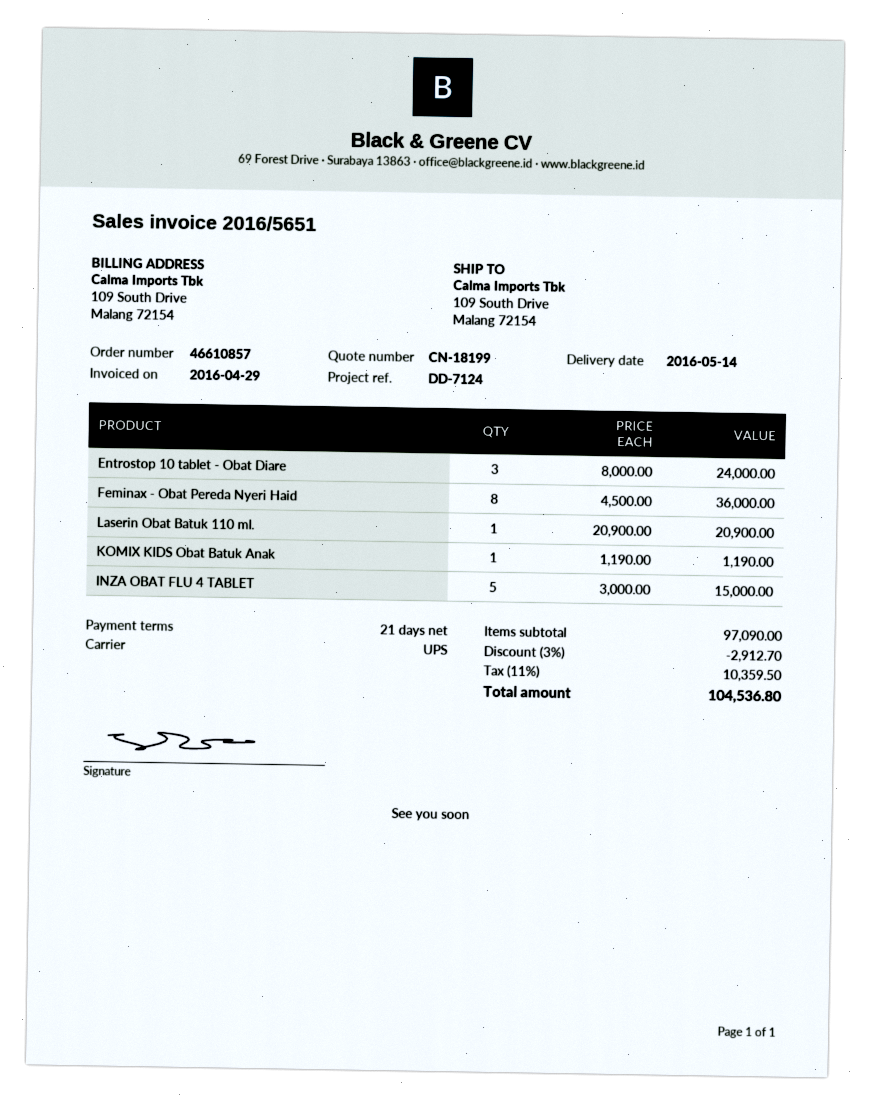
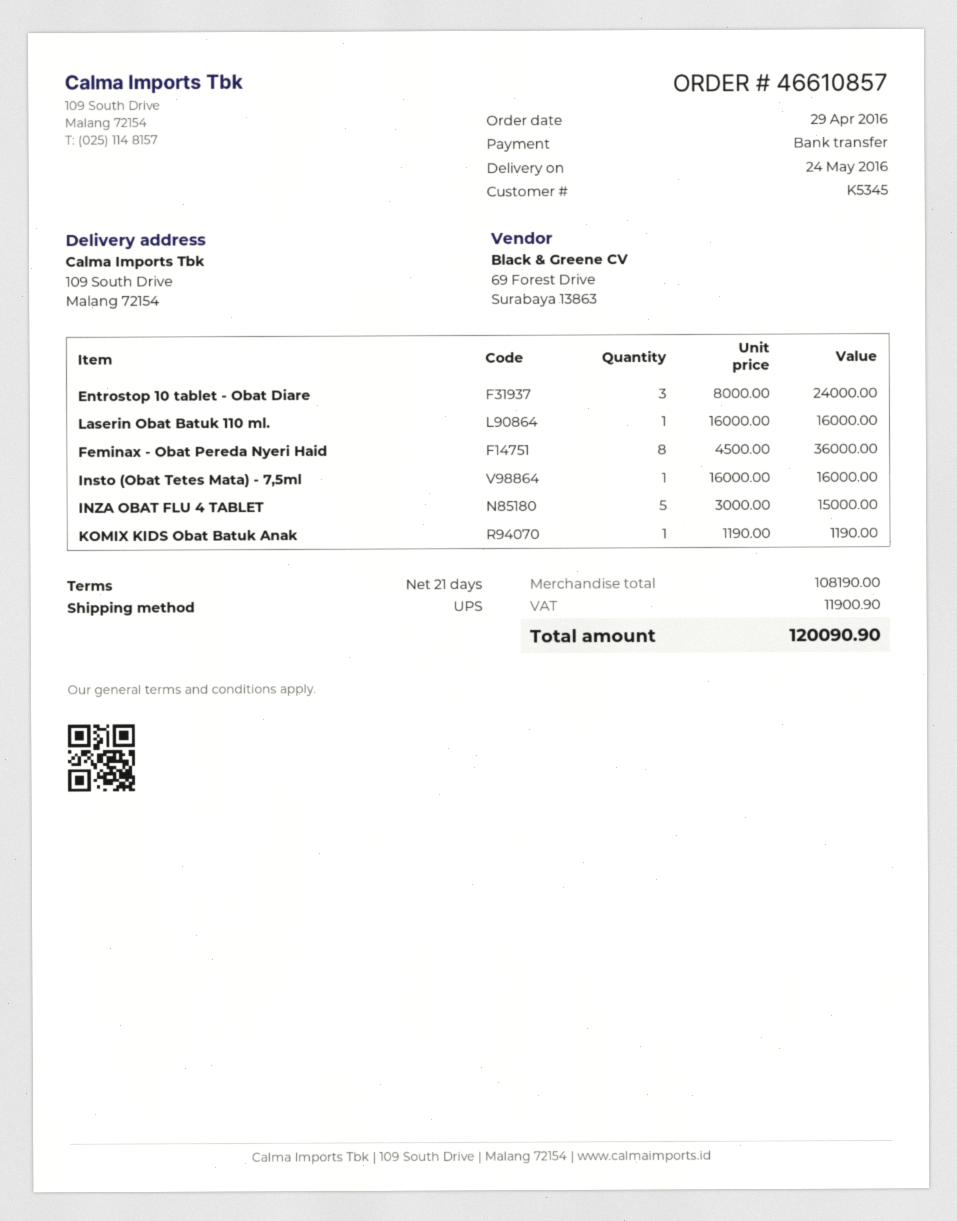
delivery date: 2016-05-14 -> 2016-05-24
Laserin Obat Batuk 110 ml.: 1 x 20900.00 = 20900.00 -> 1 x 16000.00 = 16000.00
Insto (Obat Tetes Mata) - 7,5ml: none -> 1 x 16000.00 = 16000.00
subtotal: 97090.00 -> 108190.00
discount: 3% = 2912.70 -> none
tax: 10359.50 -> 11900.90
total: 104536.80 -> 120090.90

